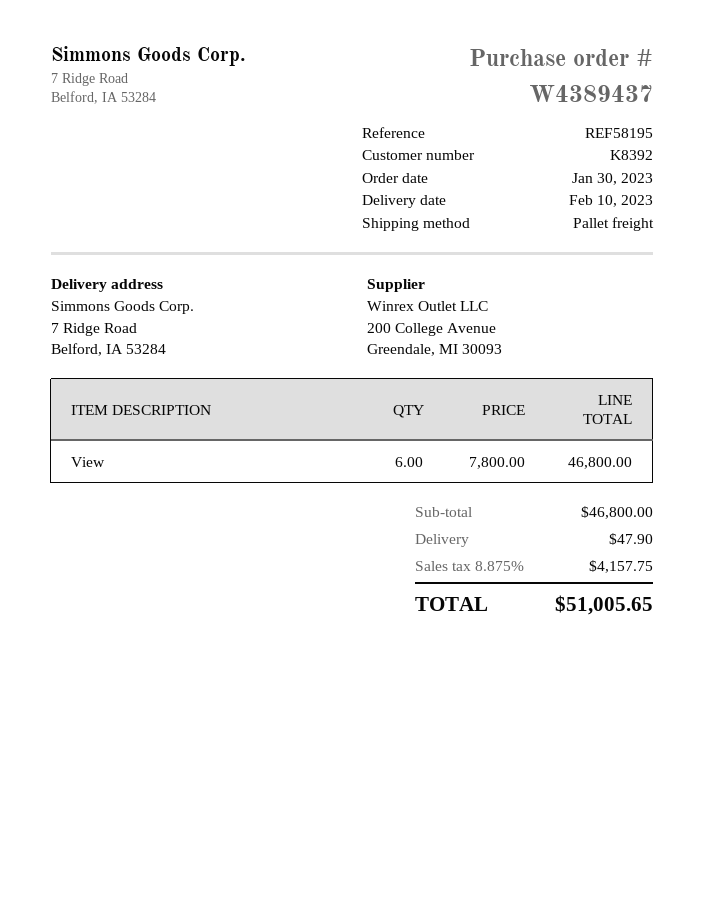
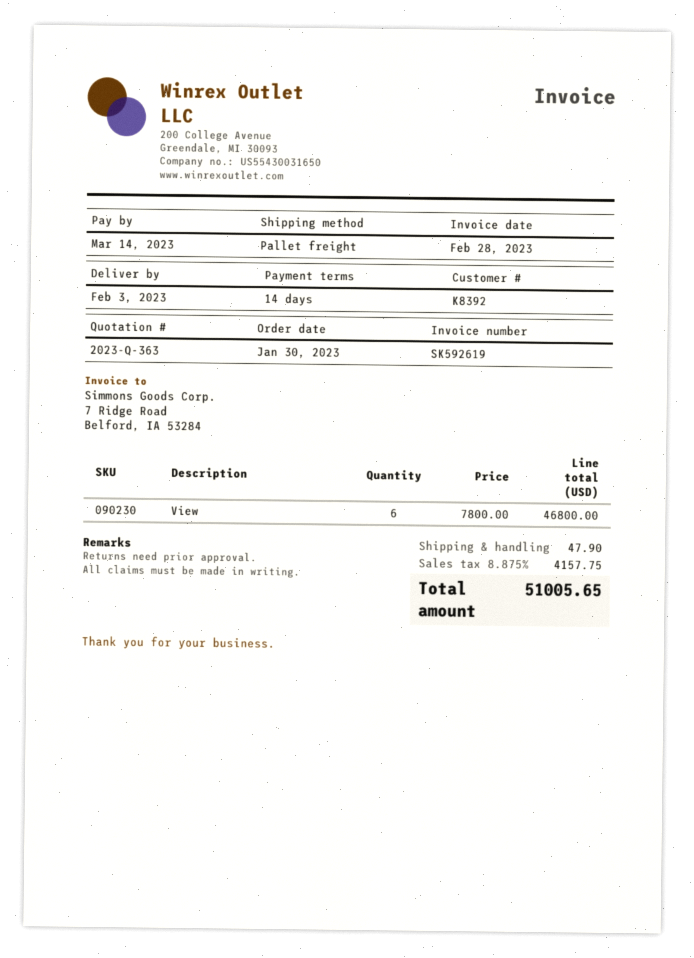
delivery date: 2023-02-10 -> 2023-02-03

